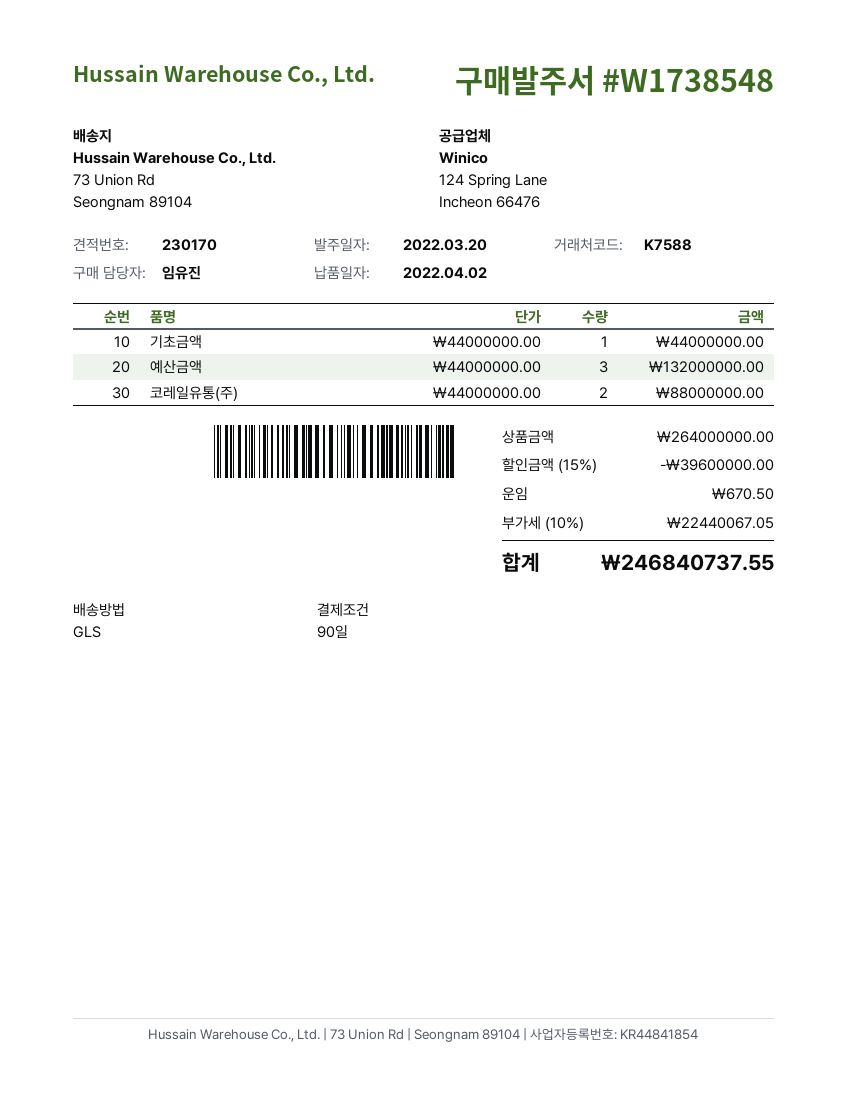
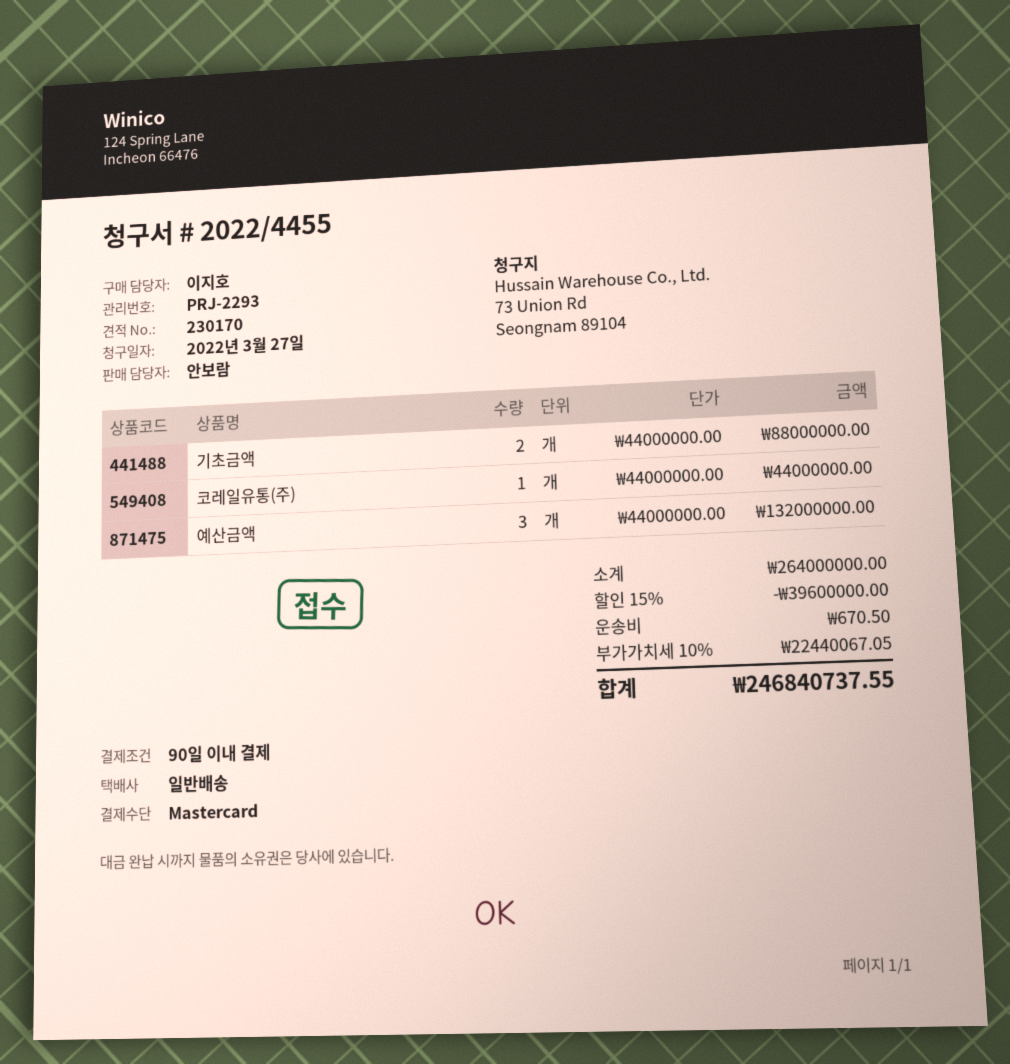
ordered by: 임유진 -> 이지호
shipping method: GLS -> standard
기초금액: 1 x 44000000.00 = 44000000.00 -> 2 x 44000000.00 = 88000000.00
코레일유통(주): 2 x 44000000.00 = 88000000.00 -> 1 x 44000000.00 = 44000000.00

